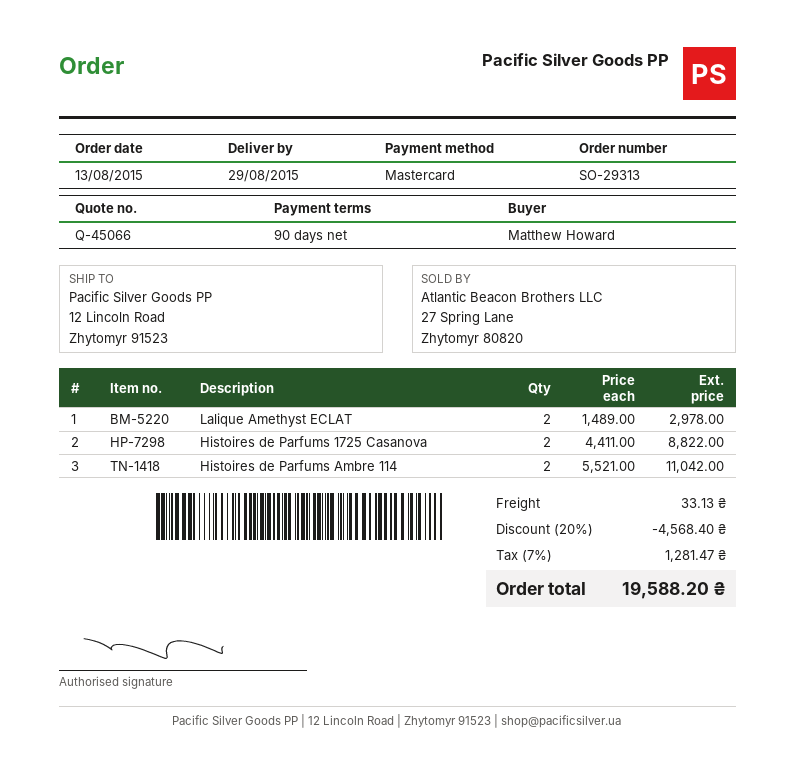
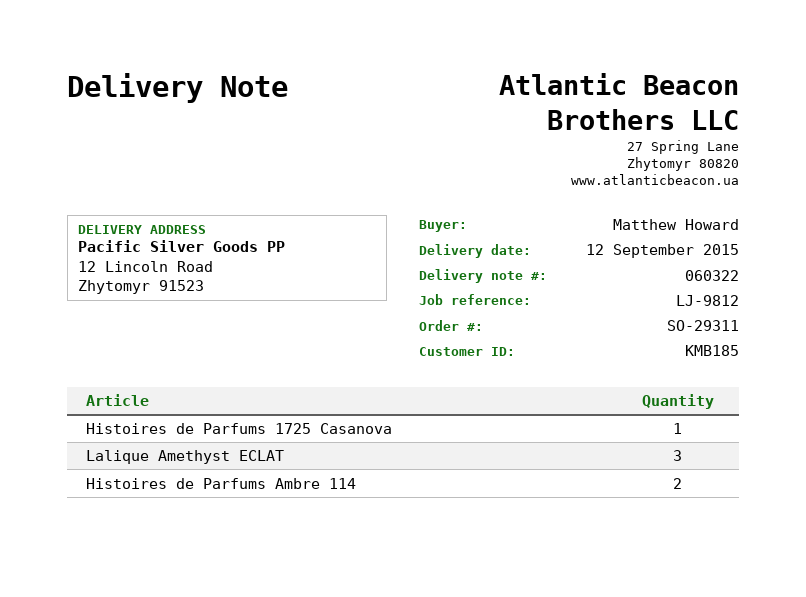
order number: SO-29313 -> SO-29311
delivery date: 2015-08-29 -> 2015-09-12
Lalique Amethyst ECLAT: 2 -> 3
Histoires de Parfums 1725 Casanova: 2 -> 1

